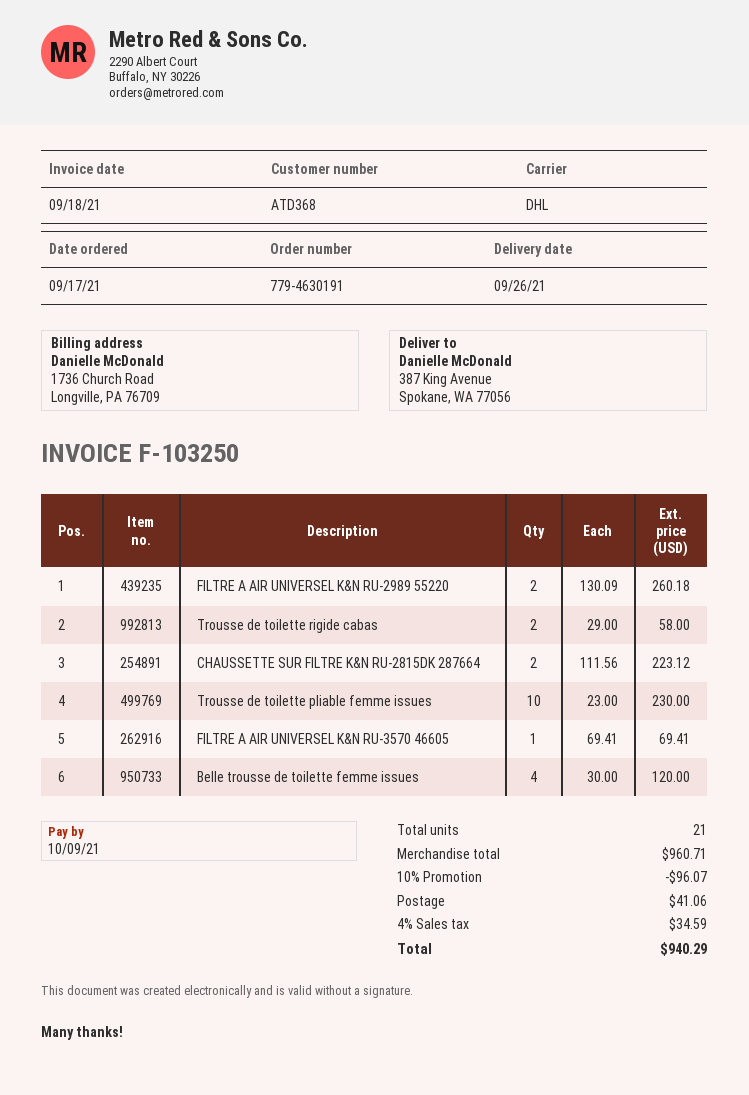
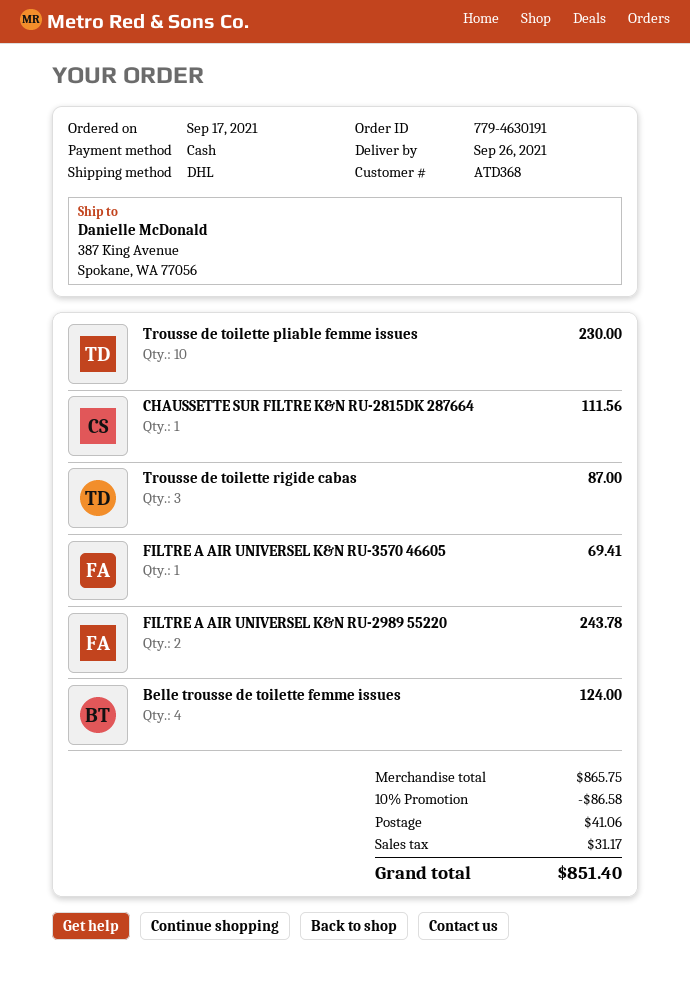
FILTRE A AIR UNIVERSEL K&N RU-2989 55220: 2 for 260.18 -> 2 for 243.78
Trousse de toilette rigide cabas: 2 for 58.00 -> 3 for 87.00
CHAUSSETTE SUR FILTRE K&N RU-2815DK 287664: 2 for 223.12 -> 1 for 111.56
Belle trousse de toilette femme issues: 4 for 120.00 -> 4 for 124.00
subtotal: 960.71 -> 865.75
discount: 10% = 96.07 -> 10% = 86.58
tax: 34.59 -> 31.17
total: 940.29 -> 851.40

